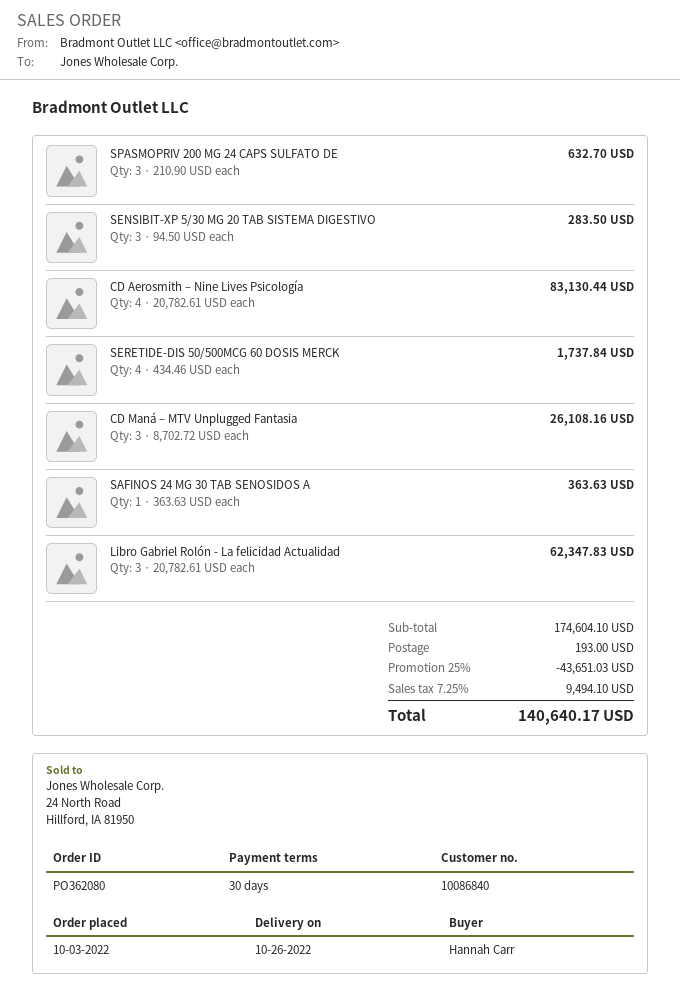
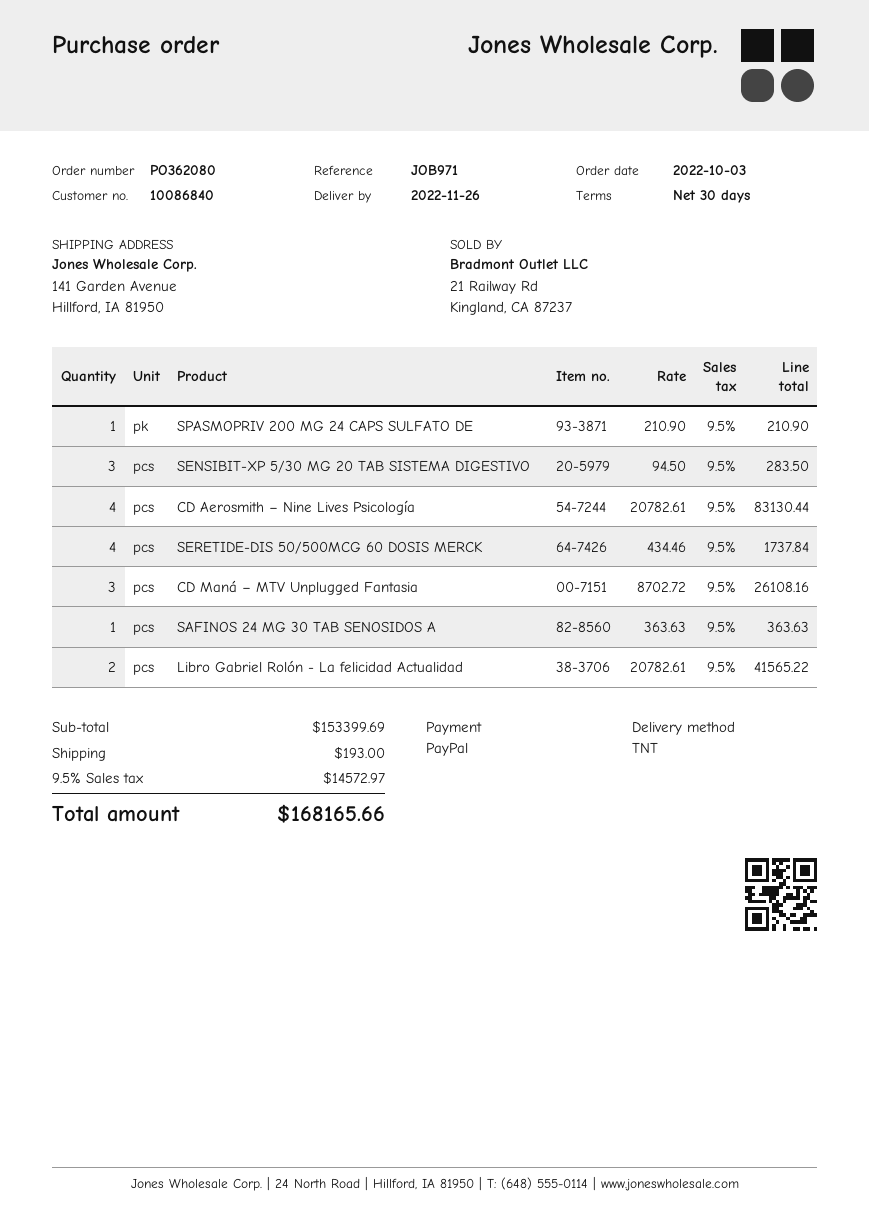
delivery date: 2022-10-26 -> 2022-11-26
SPASMOPRIV 200 MG 24 CAPS SULFATO DE: 3 x 210.90 = 632.70 -> 1 x 210.90 = 210.90
Libro Gabriel Rolón - La felicidad Actualidad: 3 x 20782.61 = 62347.83 -> 2 x 20782.61 = 41565.22
subtotal: 174604.10 -> 153399.69
discount: 25% = 43651.03 -> none
tax: 7.25% = 9494.10 -> 9.5% = 14572.97
total: 140640.17 -> 168165.66

